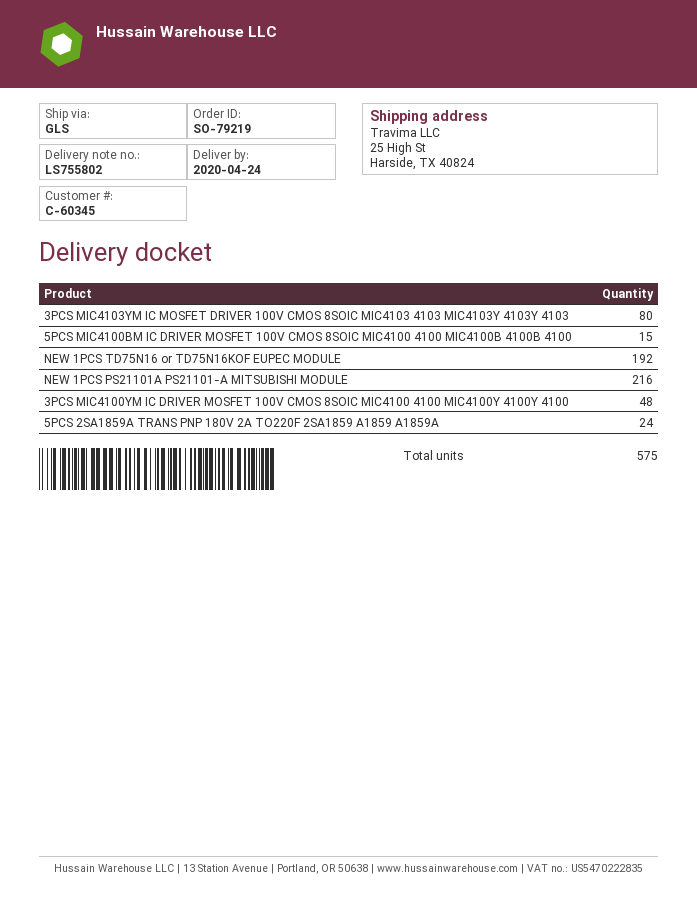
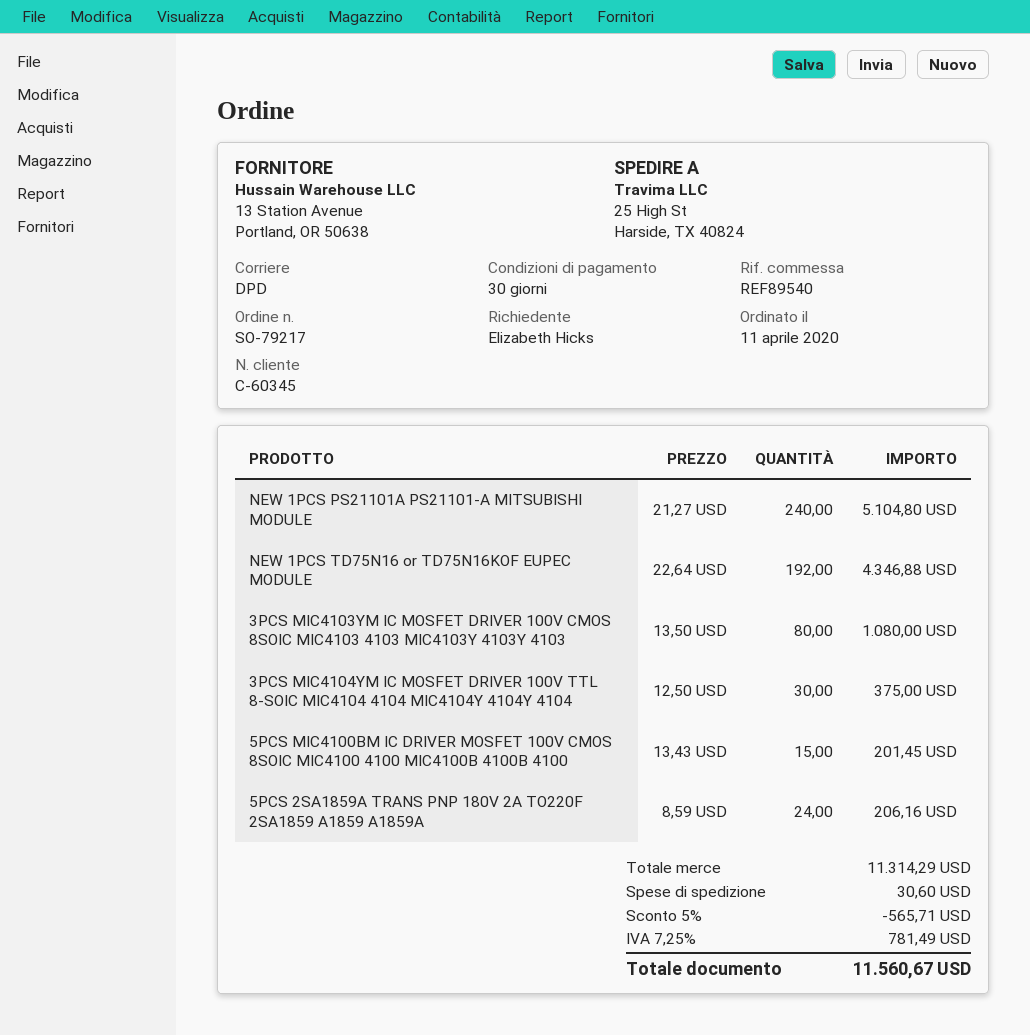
order number: SO-79219 -> SO-79217
shipping method: GLS -> DPD
NEW 1PCS PS21101A PS21101-A MITSUBISHI MODULE: 216 -> 240
3PCS MIC4100YM IC DRIVER MOSFET 100V CMOS 8SOIC MIC4100 4100 MIC4100Y 4100Y 4100: 48 -> none
3PCS MIC4104YM IC MOSFET DRIVER 100V TTL 8-SOIC MIC4104 4104 MIC4104Y 4104Y 4104: none -> 30

